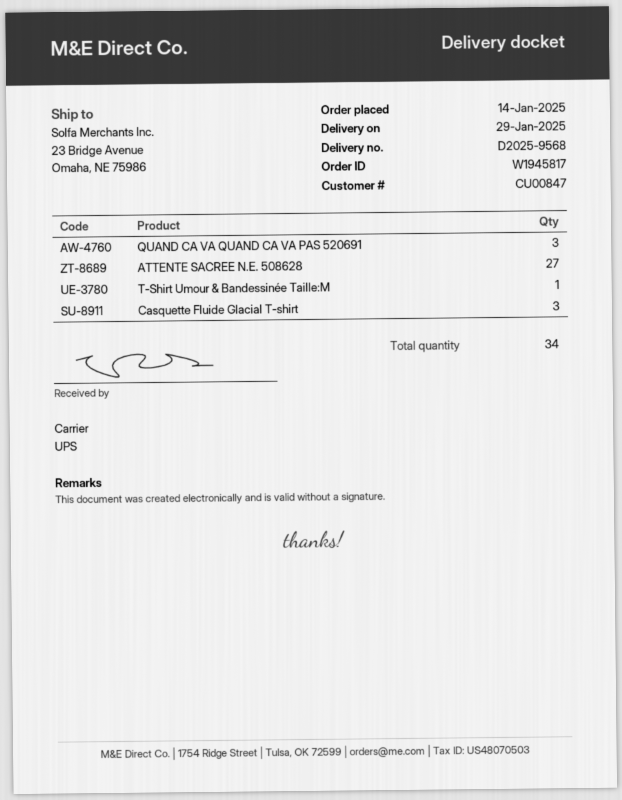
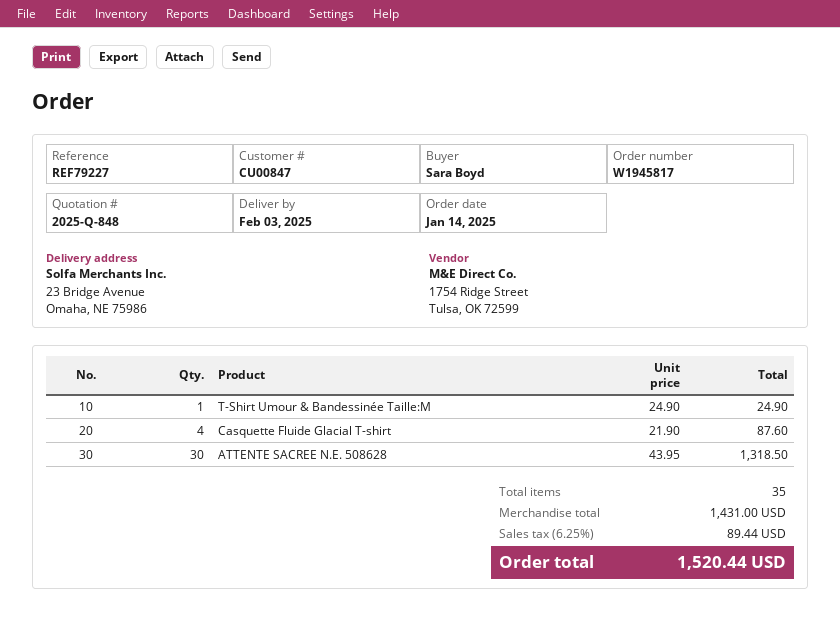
delivery date: 2025-01-29 -> 2025-02-03
QUAND CA VA QUAND CA VA PAS 520691: 3 -> none
ATTENTE SACREE N.E. 508628: 27 -> 30
Casquette Fluide Glacial T-shirt: 3 -> 4
total quantity: 34 -> 35

